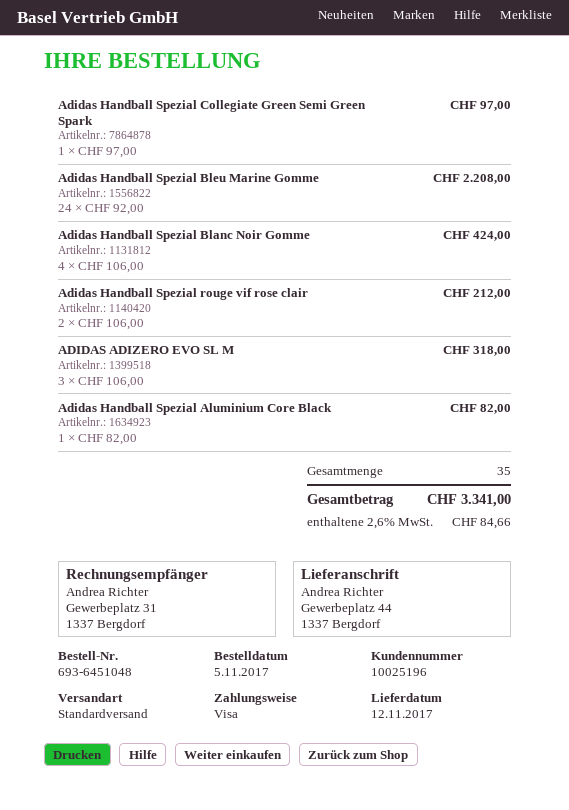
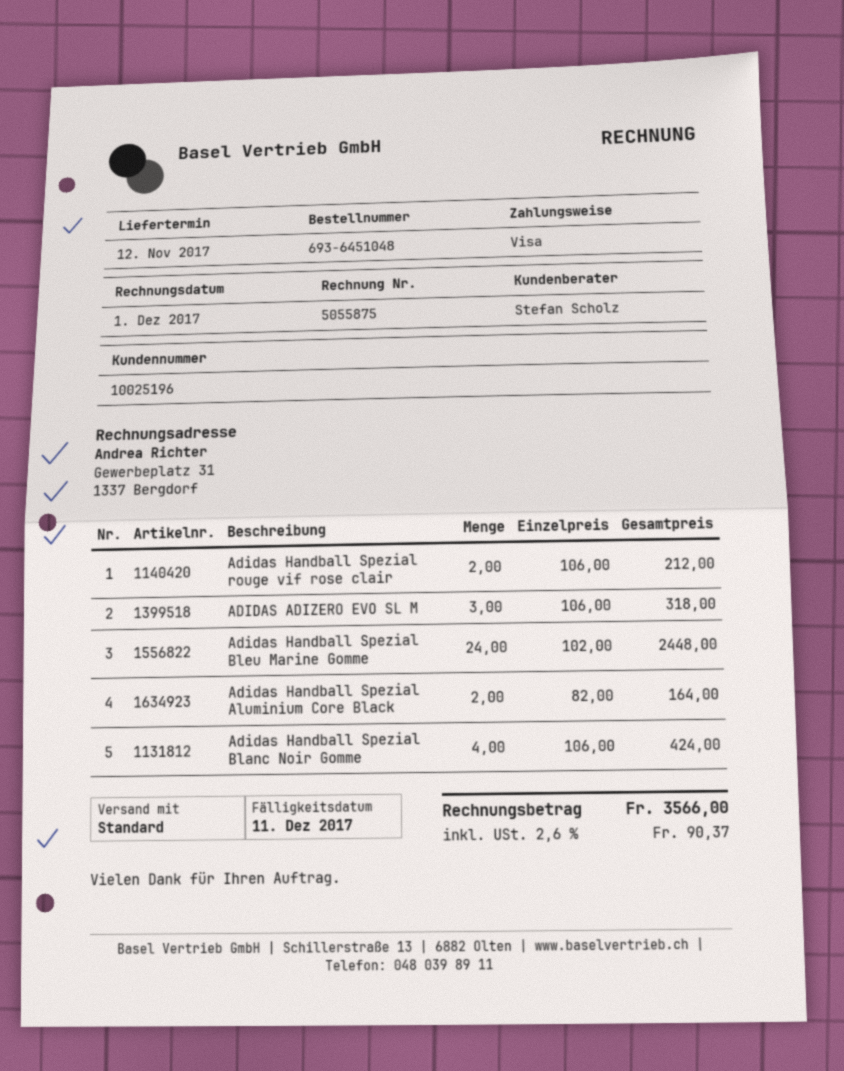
Adidas Handball Spezial Collegiate Green Semi Green Spark: 1 x 97.00 = 97.00 -> none
Adidas Handball Spezial Bleu Marine Gomme: 24 x 92.00 = 2208.00 -> 24 x 102.00 = 2448.00
Adidas Handball Spezial Aluminium Core Black: 1 x 82.00 = 82.00 -> 2 x 82.00 = 164.00
tax: 2.6% = 84.66 -> 2.6% = 90.37
total: 3341.00 -> 3566.00

